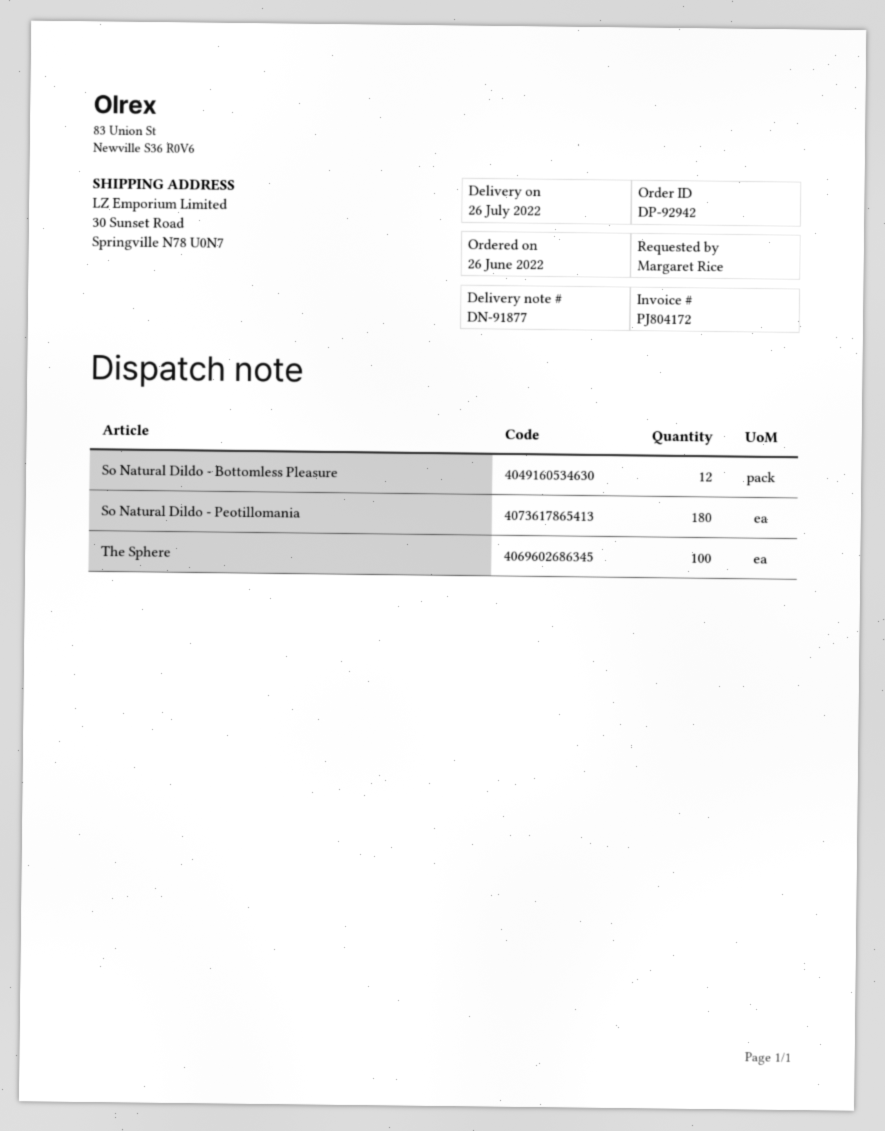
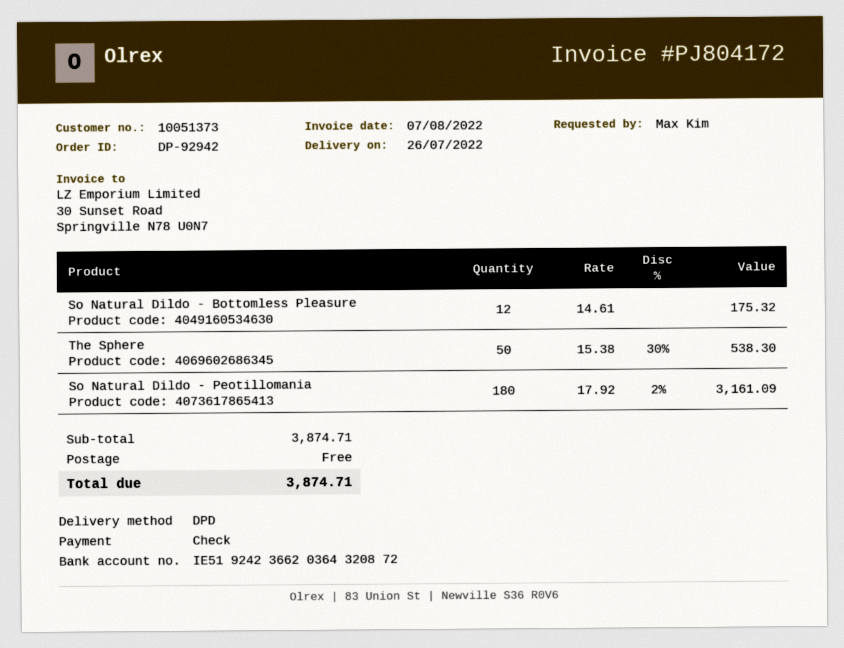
ordered by: Margaret Rice -> Max Kim
The Sphere: 100 -> 50

